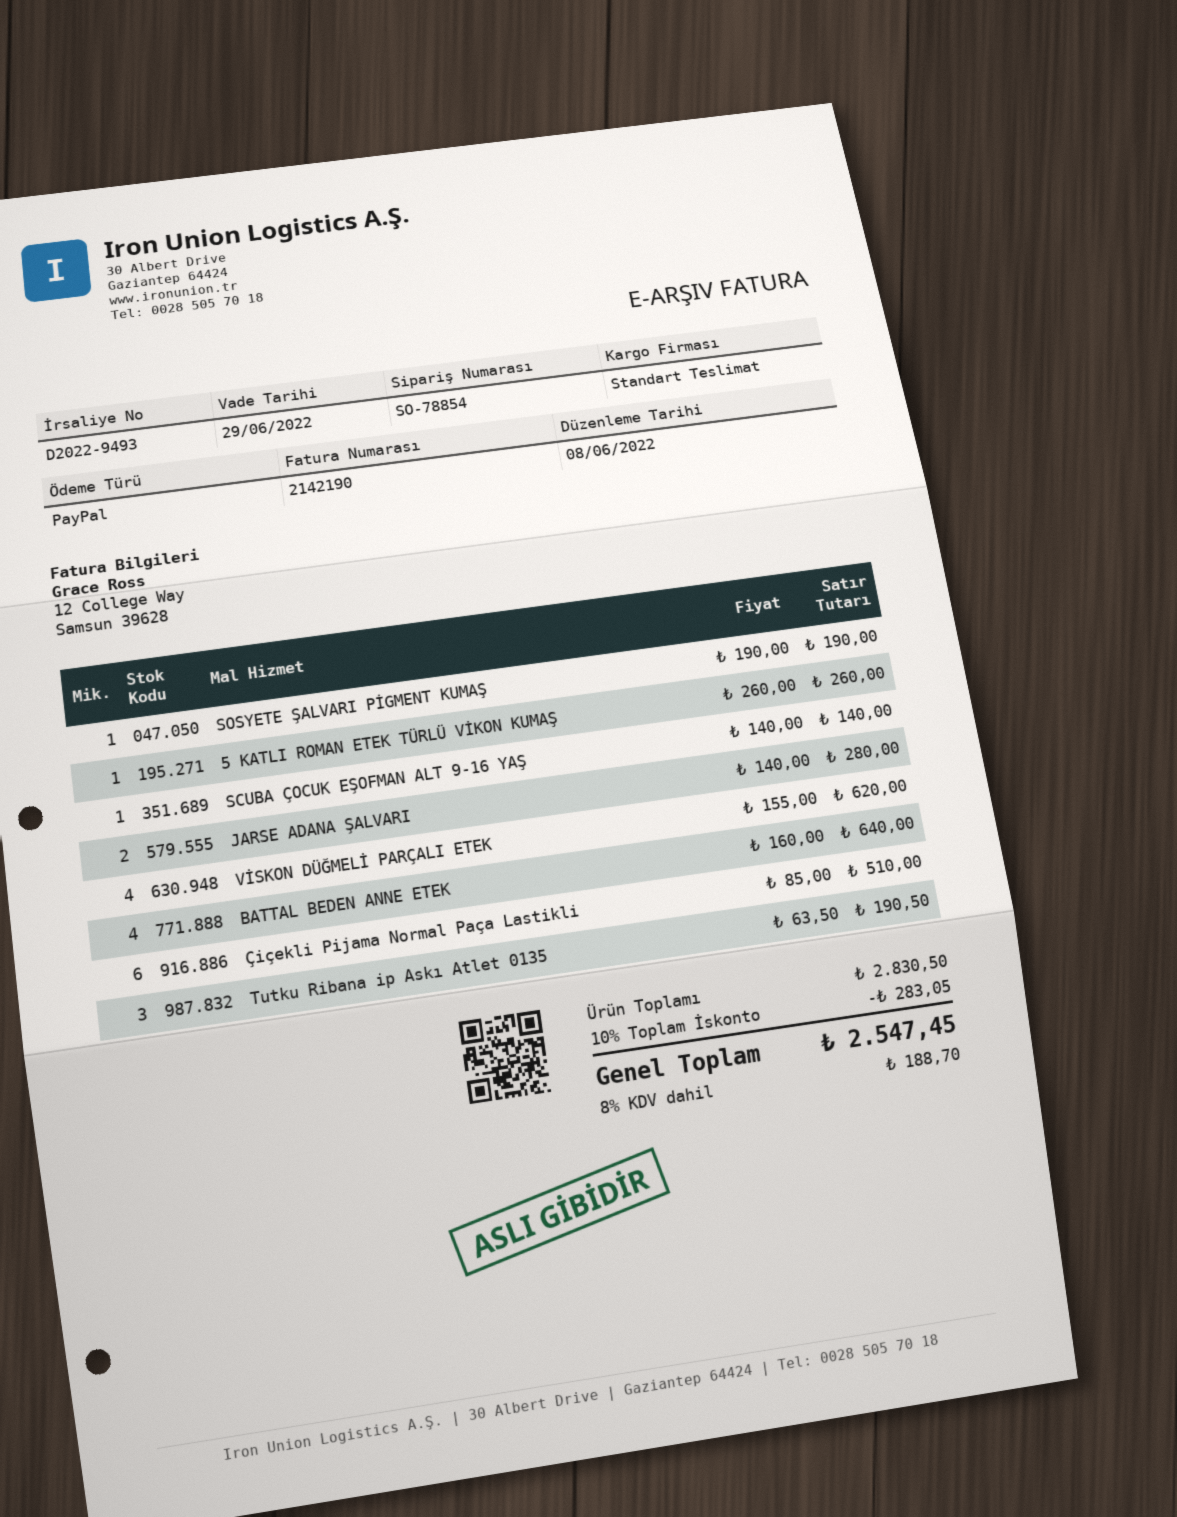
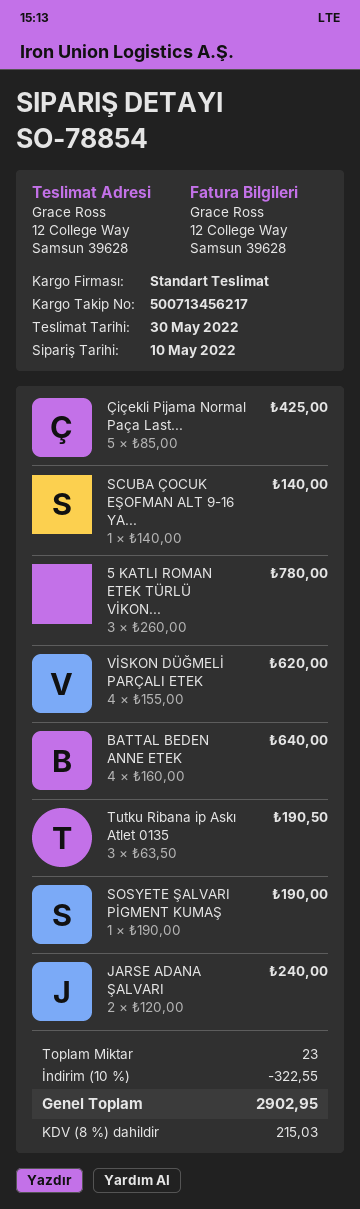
5 KATLI ROMAN ETEK TÜRLÜ VİKON KUMAŞ: 1 x 260.00 = 260.00 -> 3 x 260.00 = 780.00
JARSE ADANA ŞALVARI: 2 x 140.00 = 280.00 -> 2 x 120.00 = 240.00
Çiçekli Pijama Normal Paça Lastikli: 6 x 85.00 = 510.00 -> 5 x 85.00 = 425.00
discount: 10% = 283.05 -> 10% = 322.55
tax: 8% = 188.70 -> 8% = 215.03
total: 2547.45 -> 2902.95

